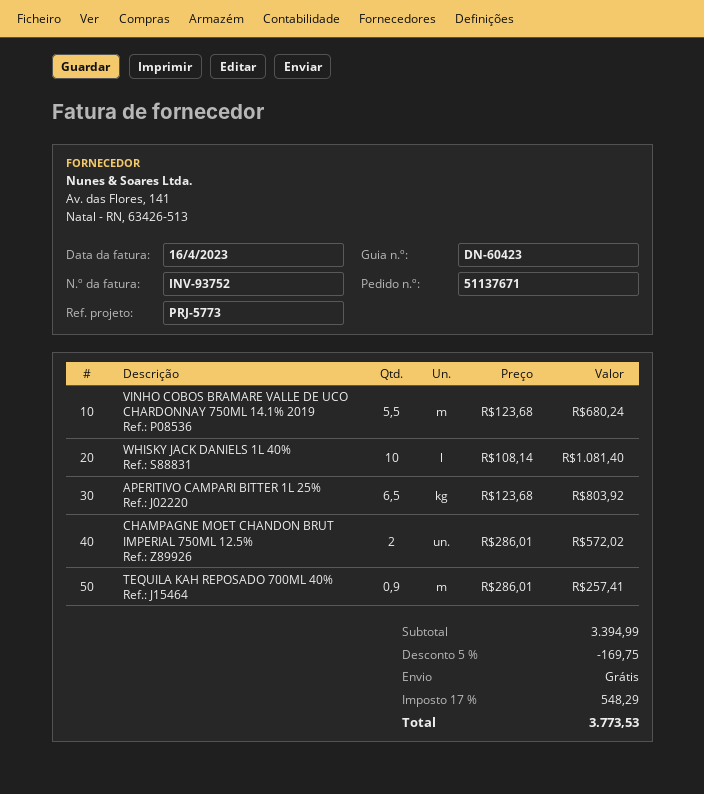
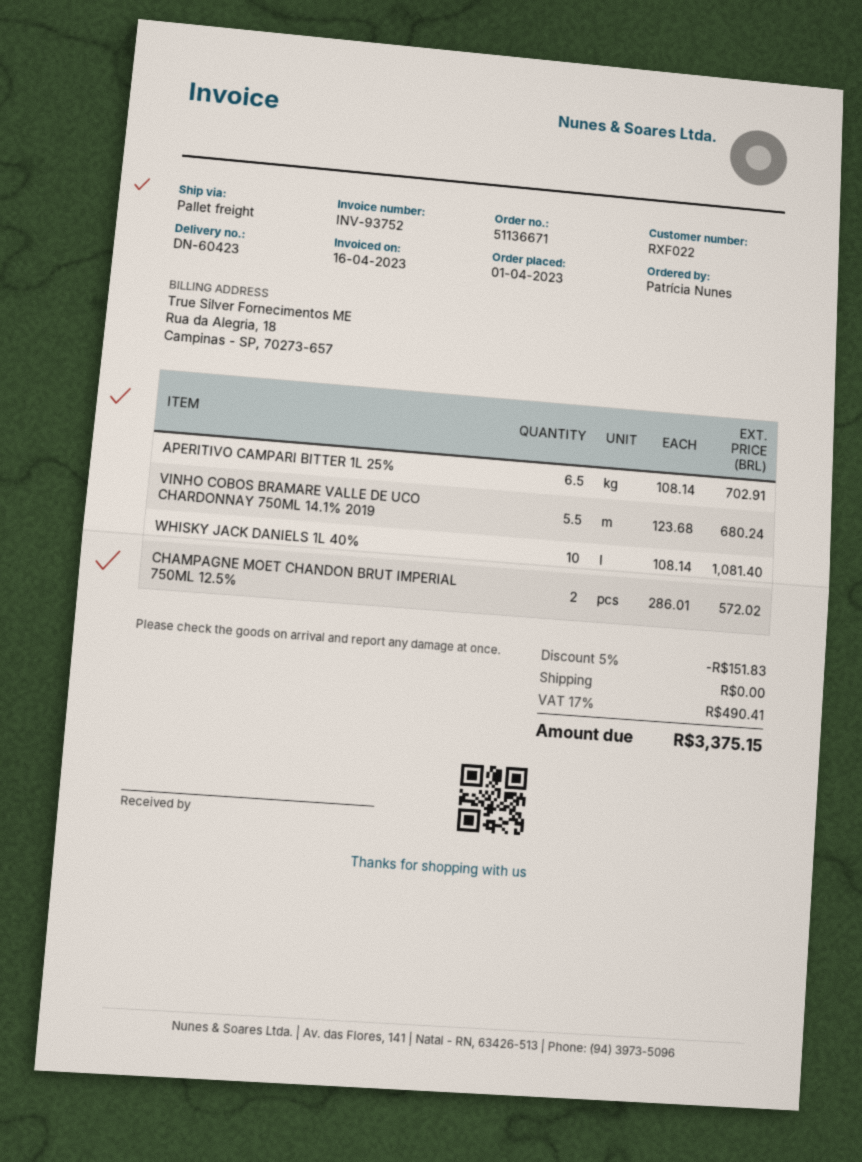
order number: 51137671 -> 51136671
APERITIVO CAMPARI BITTER 1L 25%: 6.5 x 123.68 = 803.92 -> 6.5 x 108.14 = 702.91
TEQUILA KAH REPOSADO 700ML 40%: 0.9 x 286.01 = 257.41 -> none
discount: 5% = 169.75 -> 5% = 151.83
tax: 17% = 548.29 -> 17% = 490.41
total: 3773.53 -> 3375.15

